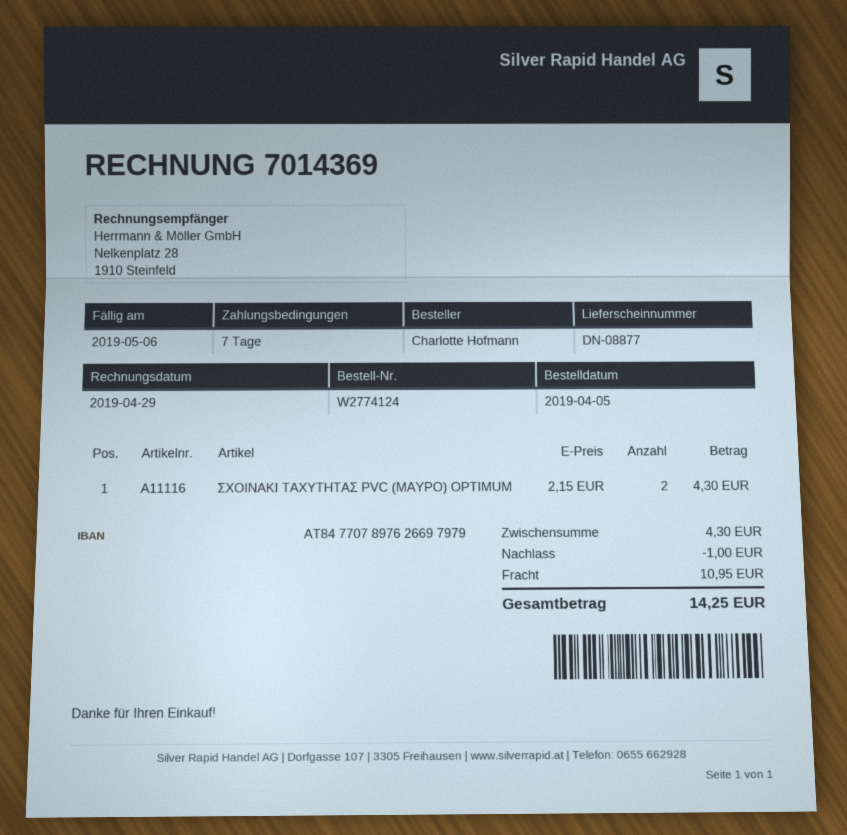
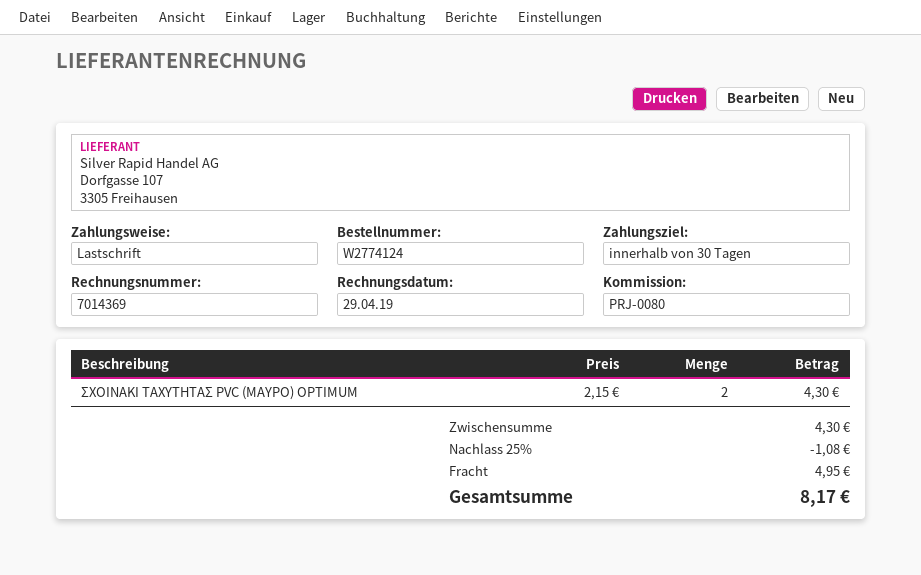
payment terms: 7 days -> 30 days
discount: 1.00 -> 1.08
shipping: 10.95 -> 4.95
total: 14.25 -> 8.17

